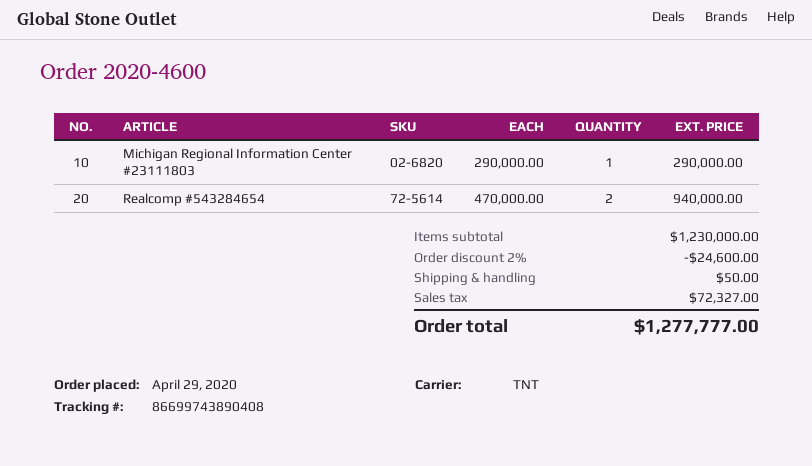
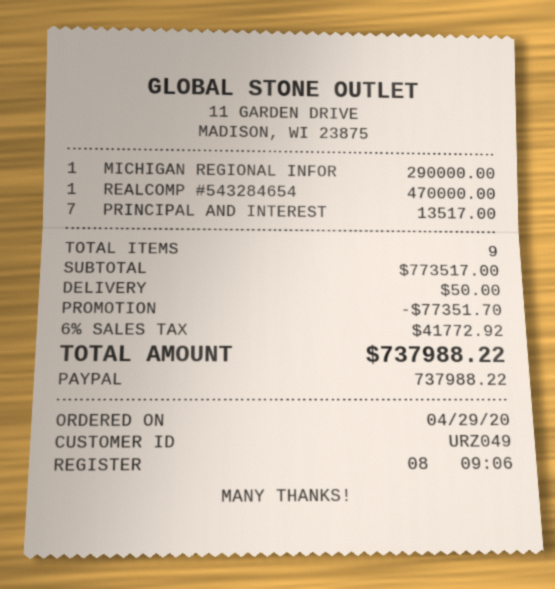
Realcomp #543284654: 2 for 940000.00 -> 1 for 470000.00
PRINCIPAL AND INTEREST: none -> 7 for 13517.00
subtotal: 1230000.00 -> 773517.00
discount: 24600.00 -> 77351.70
tax: 72327.00 -> 41772.92
total: 1277777.00 -> 737988.22

